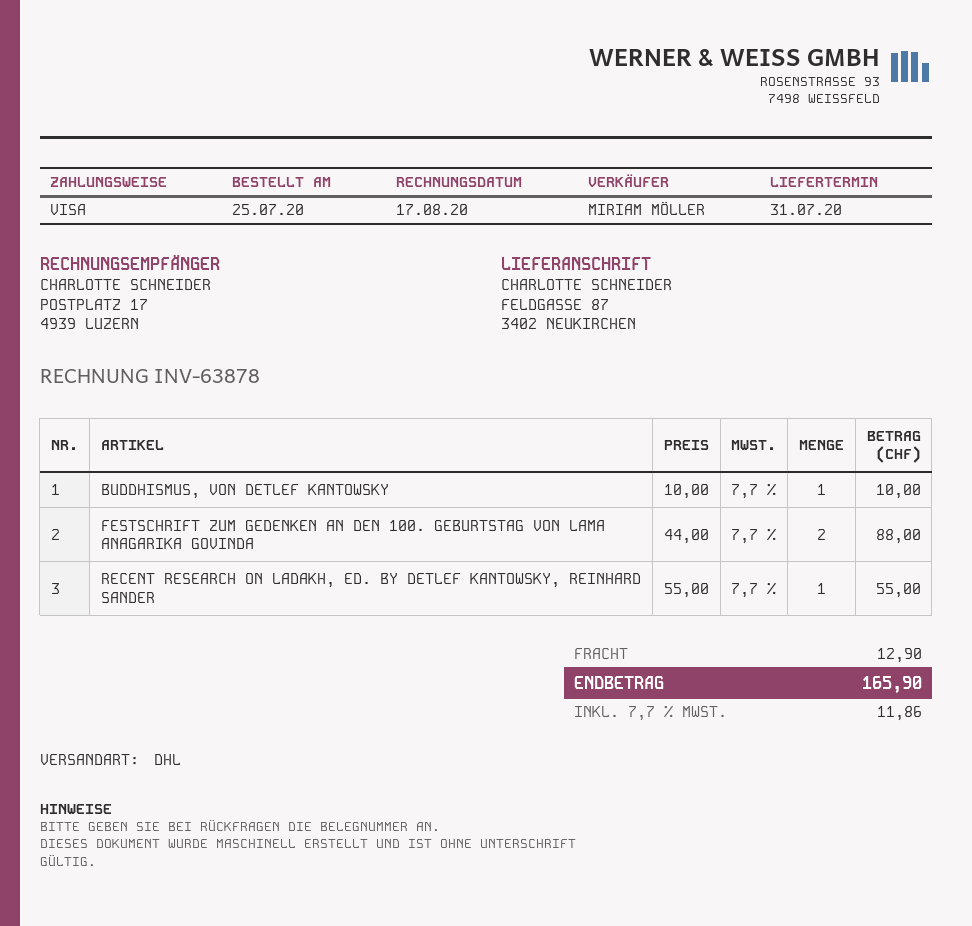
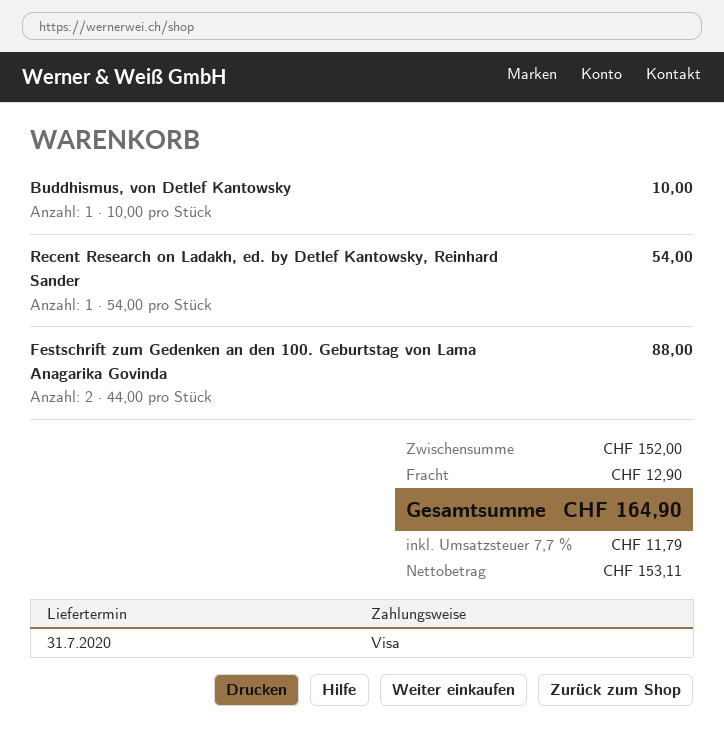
RECENT RESEARCH ON LADAKH, ED. BY DETLEF KANTOWSKY, REINHARD SANDER: 1 x 55.00 = 55.00 -> 1 x 54.00 = 54.00
tax: 7.7% = 11.86 -> 7.7% = 11.79
total: 165.90 -> 164.90

